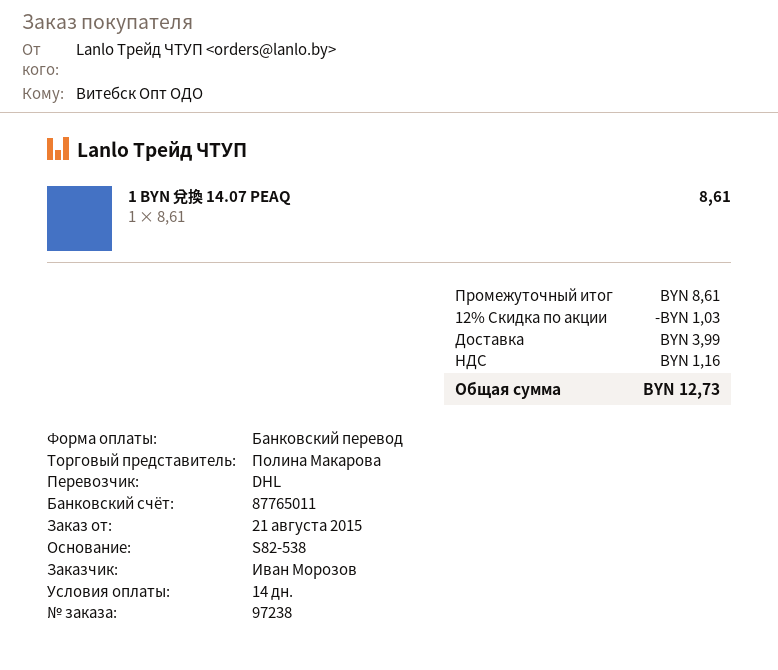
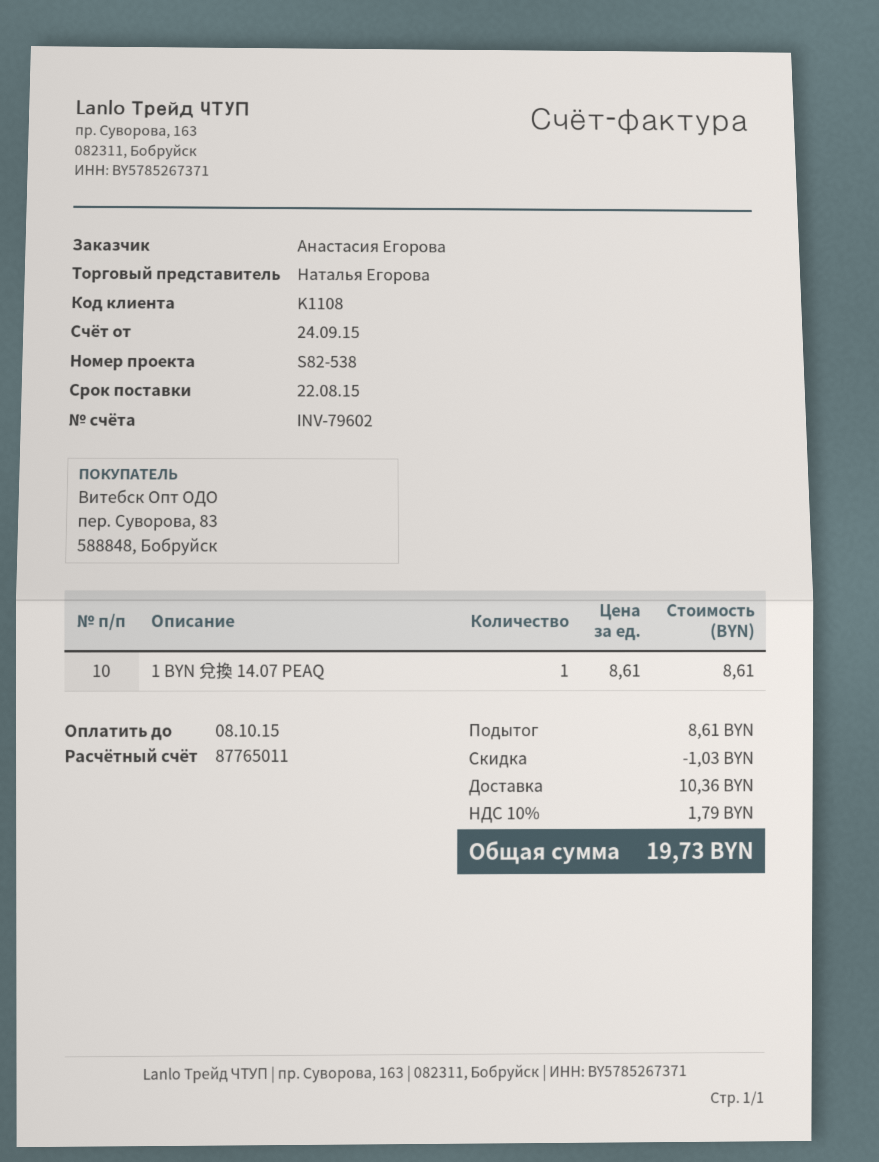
ordered by: Иван Морозов -> Анастасия Егорова
sales rep: Полина Макарова -> Наталья Егорова
shipping: 3.99 -> 10.36
tax: 1.16 -> 1.79
total: 12.73 -> 19.73

